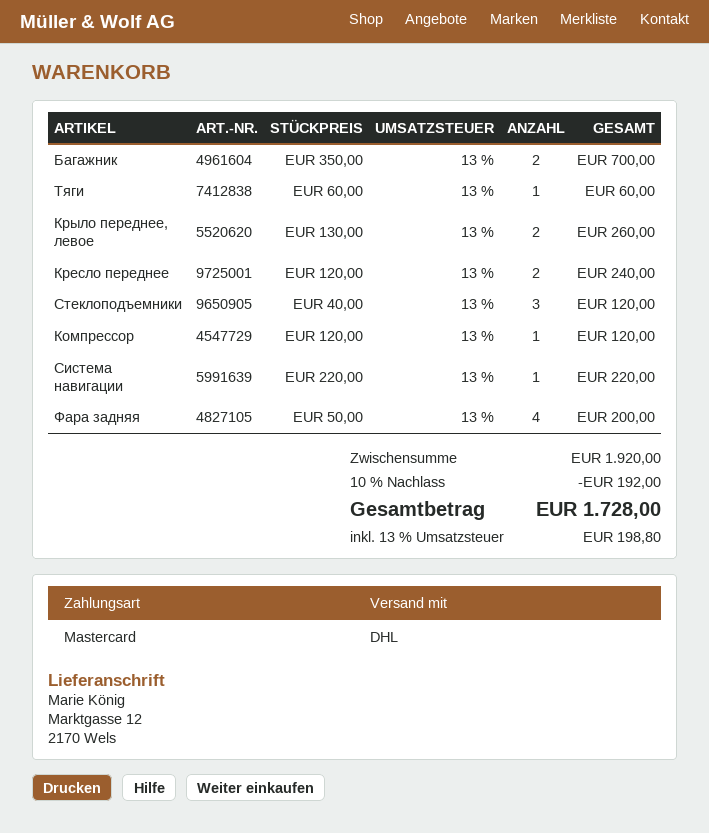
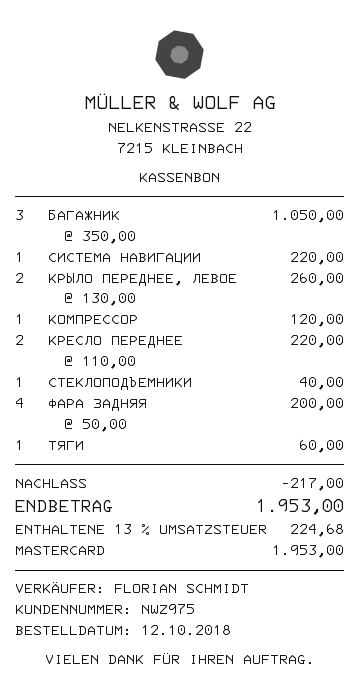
Багажник: 2 x 350.00 = 700.00 -> 3 x 350.00 = 1050.00
Кресло переднее: 2 x 120.00 = 240.00 -> 2 x 110.00 = 220.00
Стеклоподъемники: 3 x 40.00 = 120.00 -> 1 x 40.00 = 40.00
discount: 192.00 -> 217.00
tax: 13% = 198.80 -> 13% = 224.68
total: 1728.00 -> 1953.00

